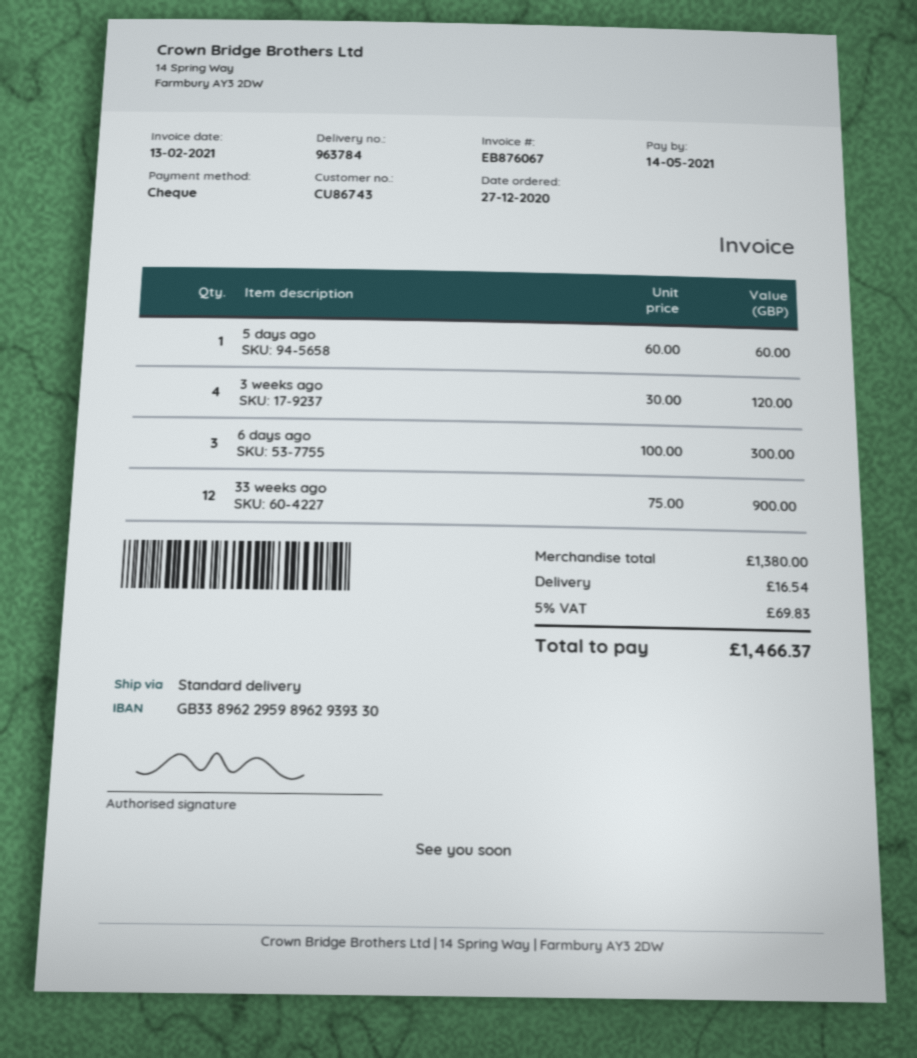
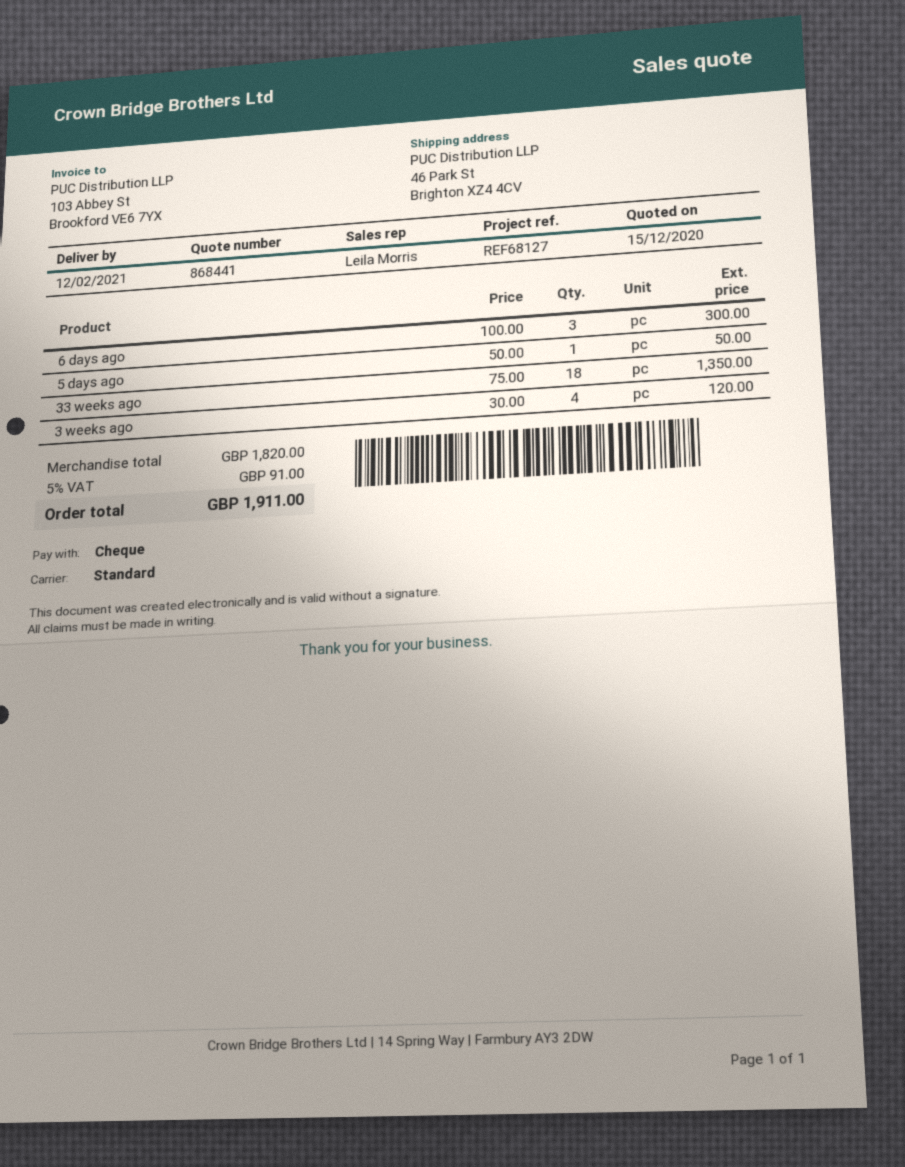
5 days ago: 1 x 60.00 = 60.00 -> 1 x 50.00 = 50.00
33 weeks ago: 12 x 75.00 = 900.00 -> 18 x 75.00 = 1350.00
subtotal: 1380.00 -> 1820.00
shipping: 16.54 -> none
tax: 5% = 69.83 -> 5% = 91.00
total: 1466.37 -> 1911.00

